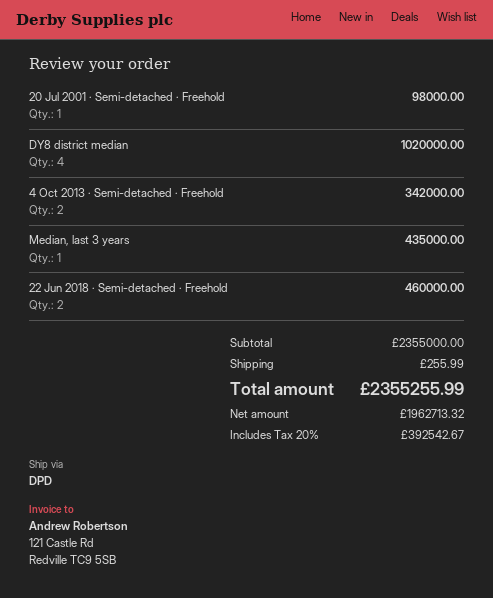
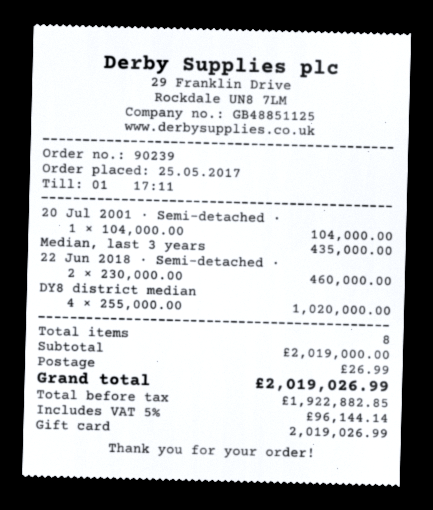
20 Jul 2001 · Semi-detached · Freehold: 1 for 98000.00 -> 1 for 104000.00
4 Oct 2013 · Semi-detached · Freehold: 2 for 342000.00 -> none
subtotal: 2355000.00 -> 2019000.00
shipping: 255.99 -> 26.99
net: 1962713.32 -> 1922882.85
tax: 20% = 392542.67 -> 5% = 96144.14
total: 2355255.99 -> 2019026.99

